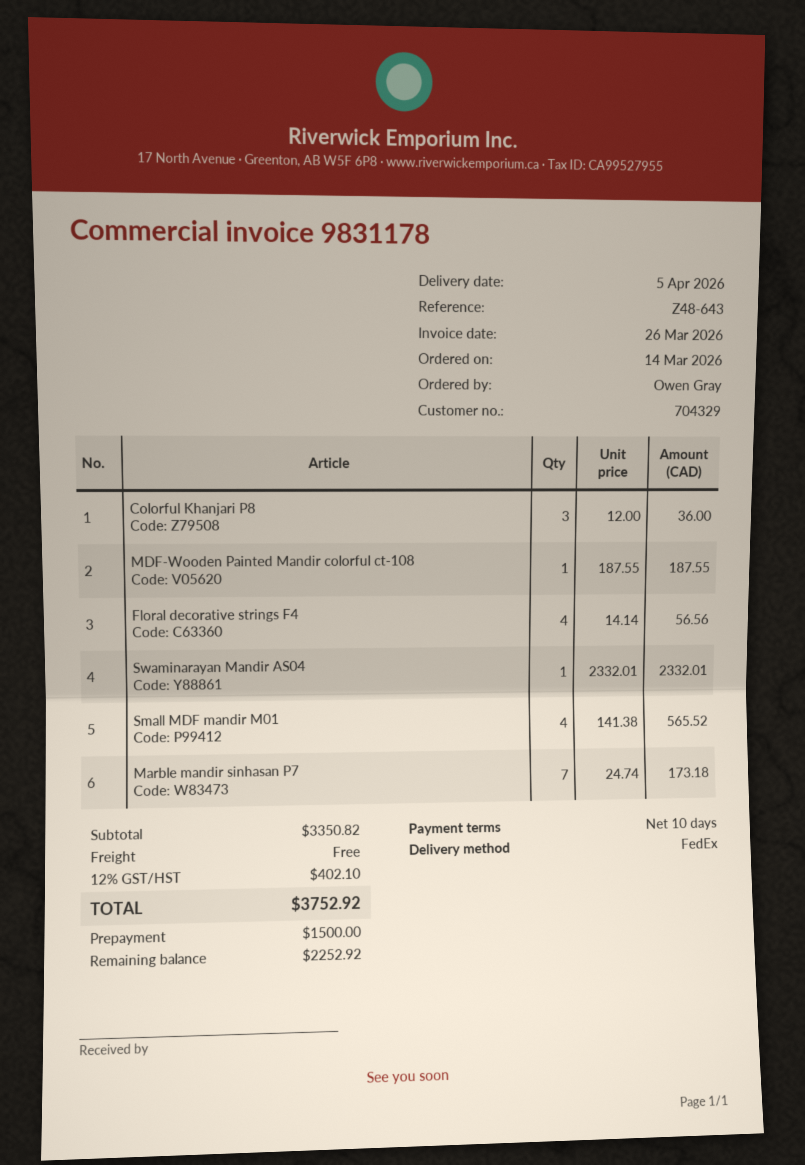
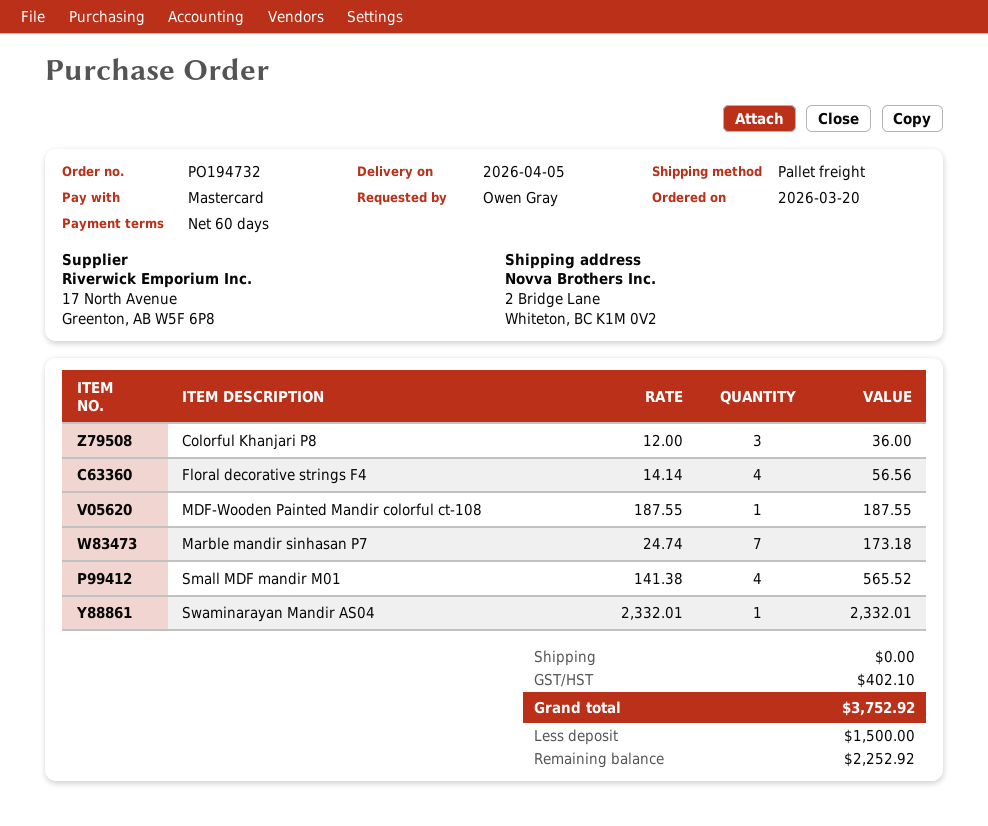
order date: 2026-03-14 -> 2026-03-20
payment terms: 10 days -> 60 days
shipping method: FedEx -> pallet freight

